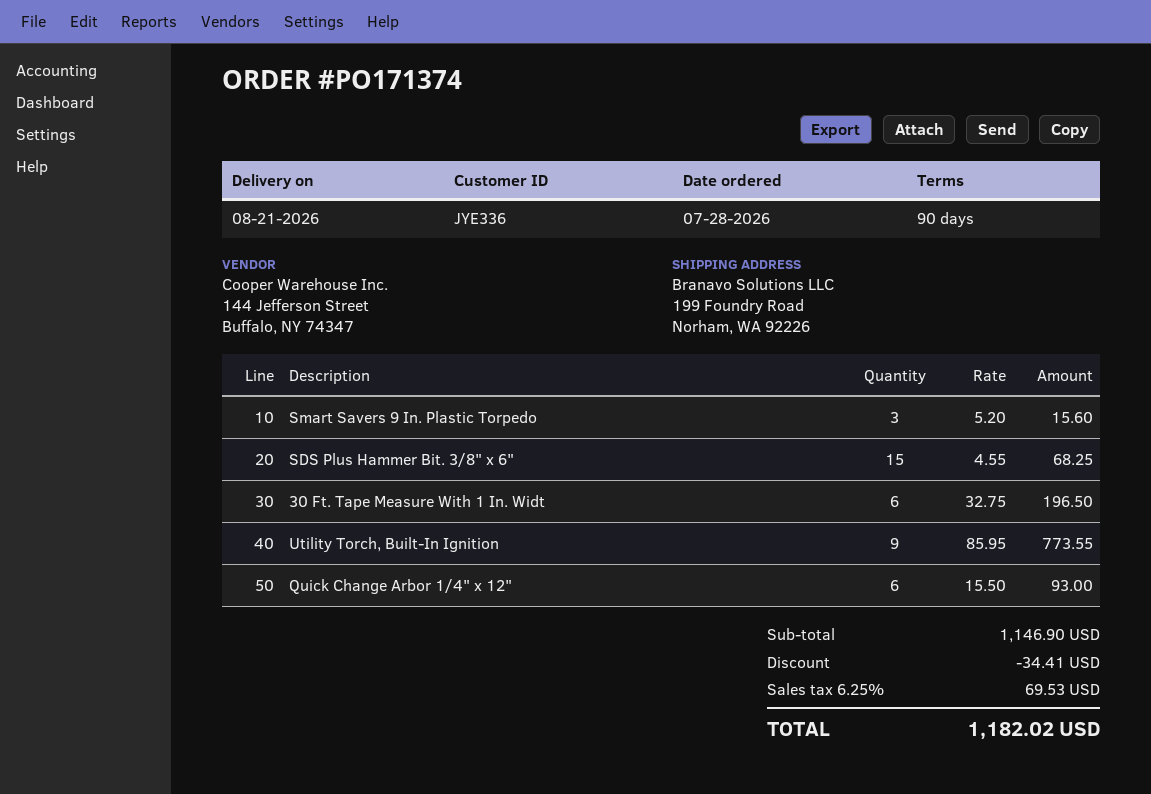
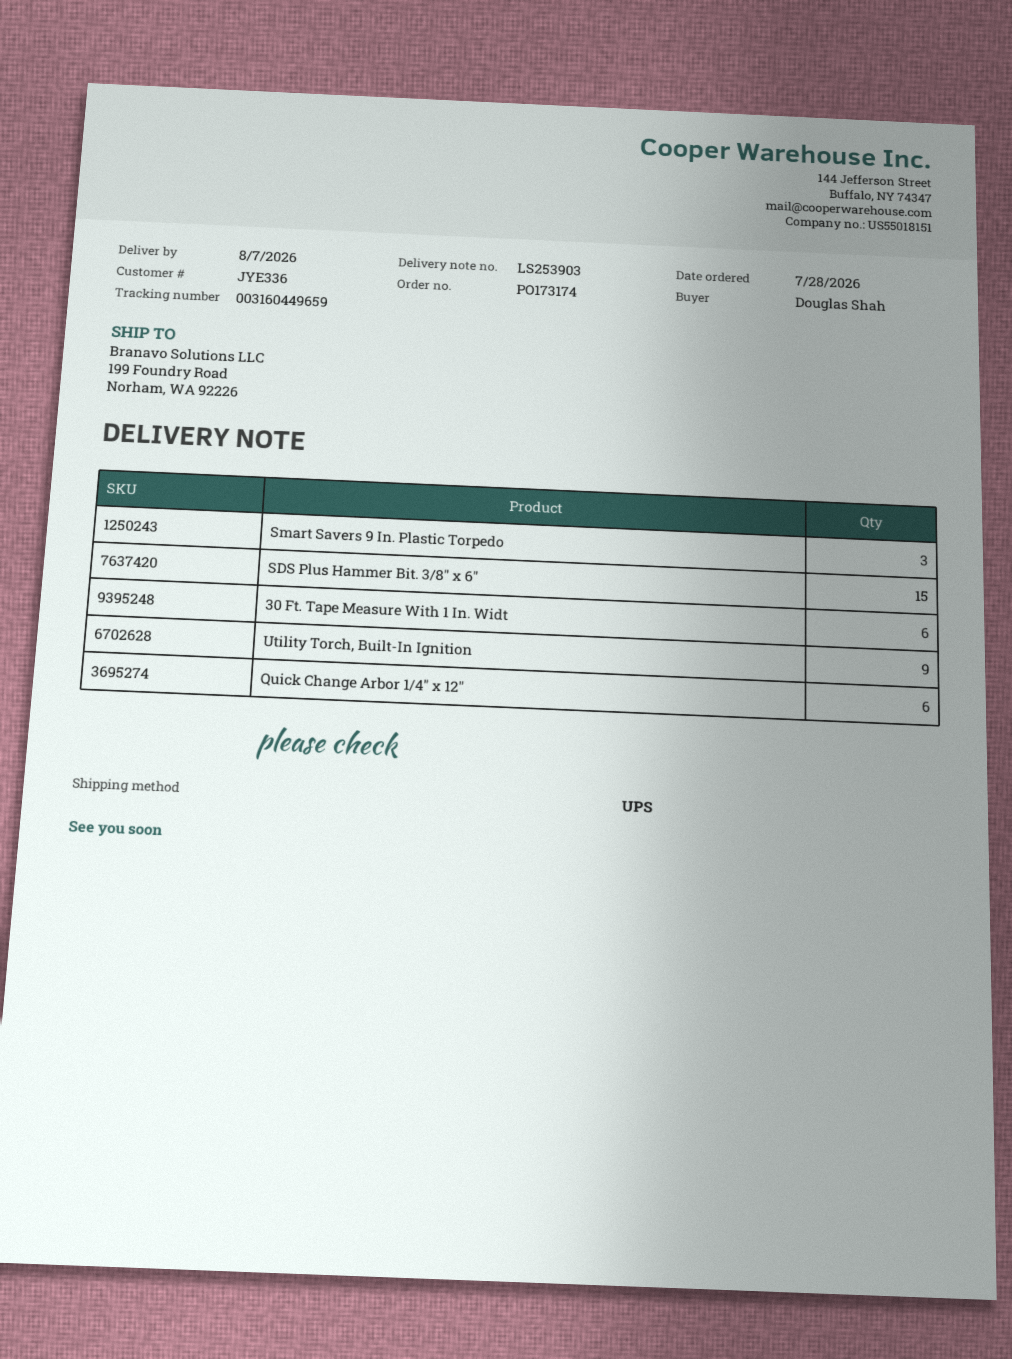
order number: PO171374 -> PO173174
delivery date: 2026-08-21 -> 2026-08-07

